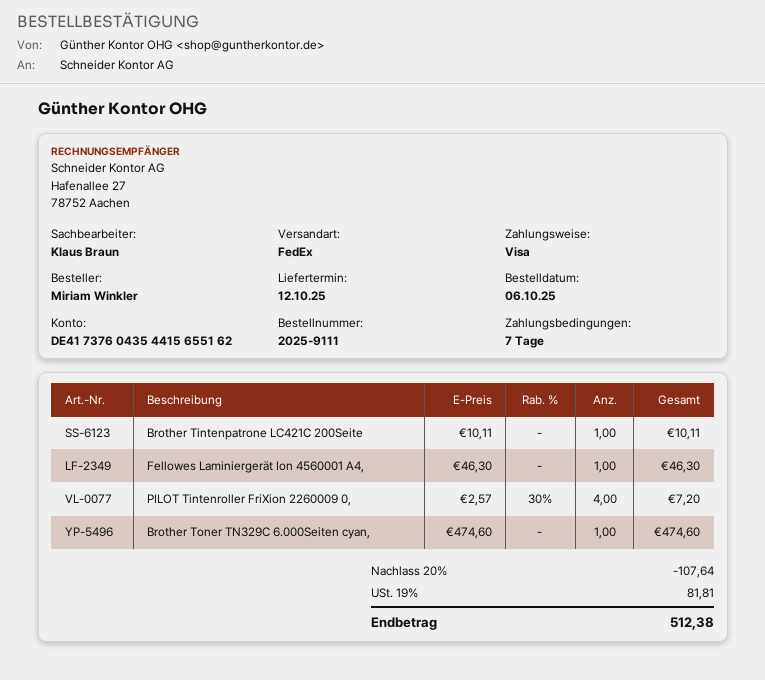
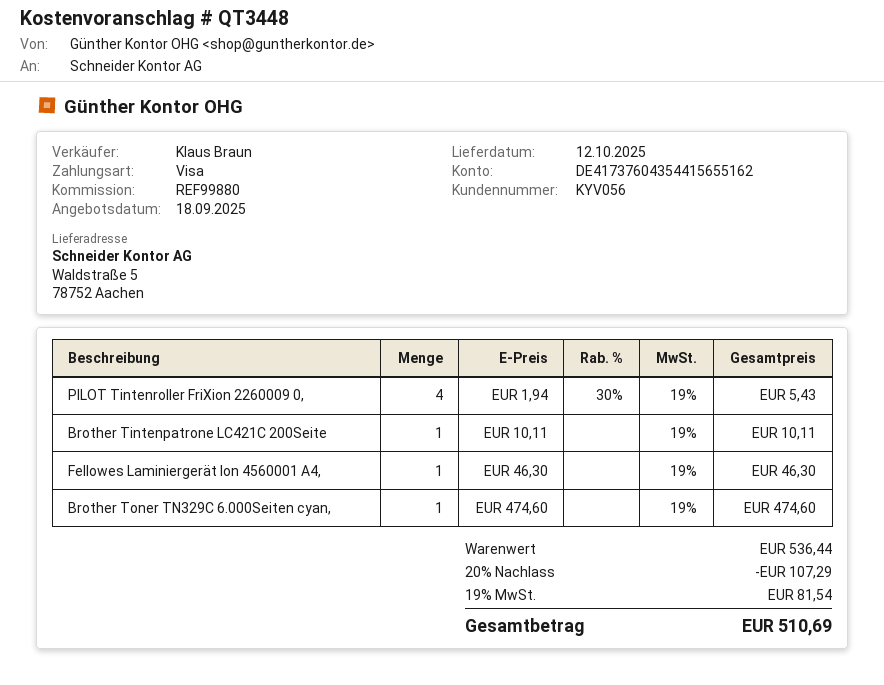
PILOT Tintenroller FriXion 2260009 0,: 4 x 2.57 - 30% = 7.20 -> 4 x 1.94 - 30% = 5.43
discount: 20% = 107.64 -> 20% = 107.29
tax: 19% = 81.81 -> 19% = 81.54
total: 512.38 -> 510.69

